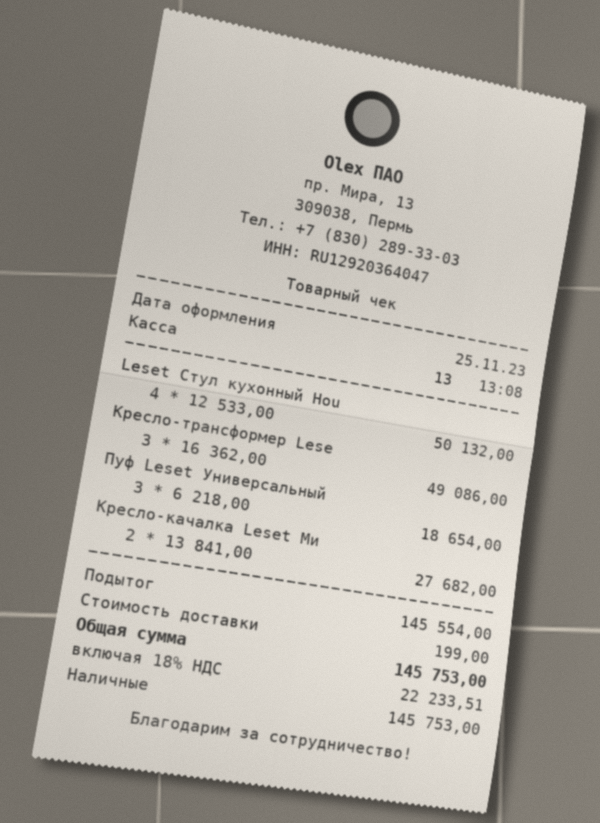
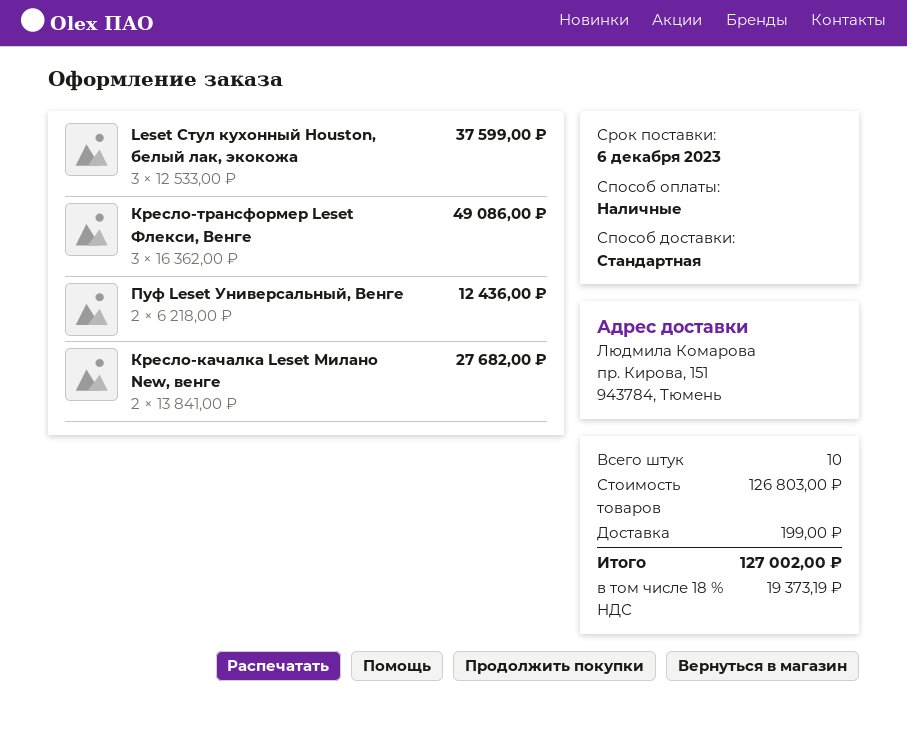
Leset Стул кухонный Hou: 4 x 12533.00 = 50132.00 -> 3 x 12533.00 = 37599.00
Пуф Leset Универсальный: 3 x 6218.00 = 18654.00 -> 2 x 6218.00 = 12436.00
subtotal: 145554.00 -> 126803.00
tax: 18% = 22233.51 -> 18% = 19373.19
total: 145753.00 -> 127002.00

